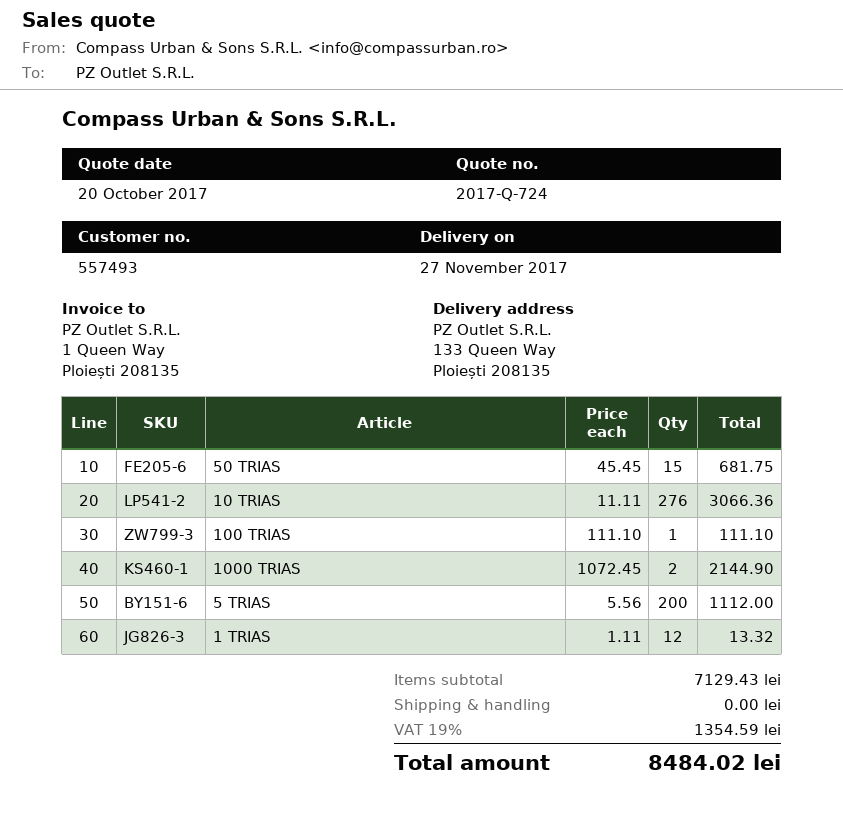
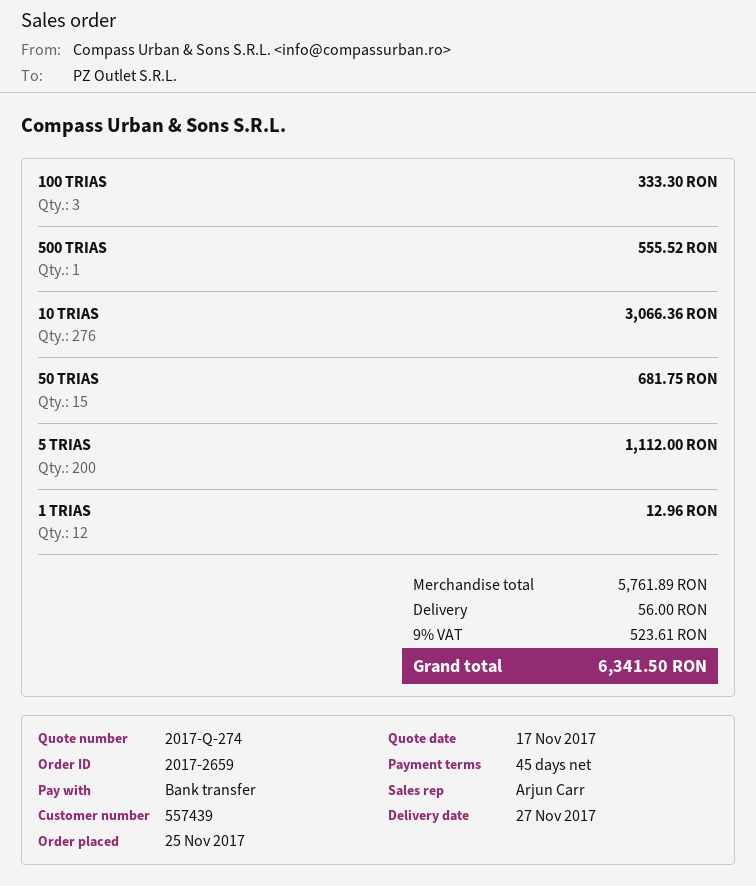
quote number: 2017-Q-724 -> 2017-Q-274
quote date: 2017-10-20 -> 2017-11-17
customer number: 557493 -> 557439
100 TRIAS: 1 for 111.10 -> 3 for 333.30
1000 TRIAS: 2 for 2144.90 -> none
1 TRIAS: 12 for 13.32 -> 12 for 12.96
500 TRIAS: none -> 1 for 555.52
subtotal: 7129.43 -> 5761.89
shipping: 0.00 -> 56.00
tax: 19% = 1354.59 -> 9% = 523.61
total: 8484.02 -> 6341.50

